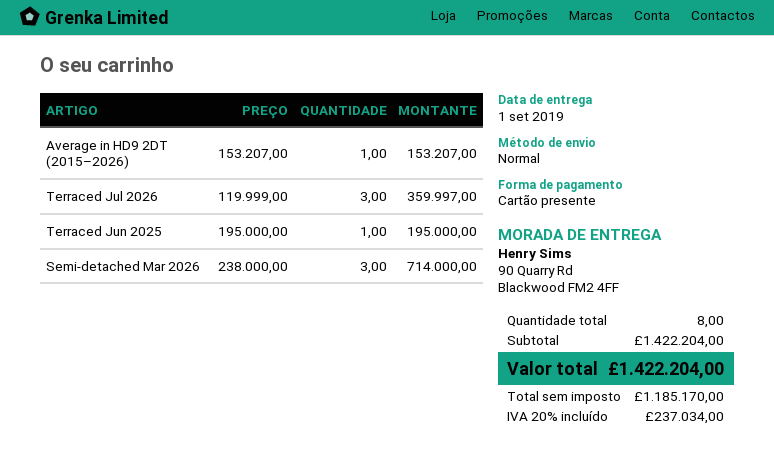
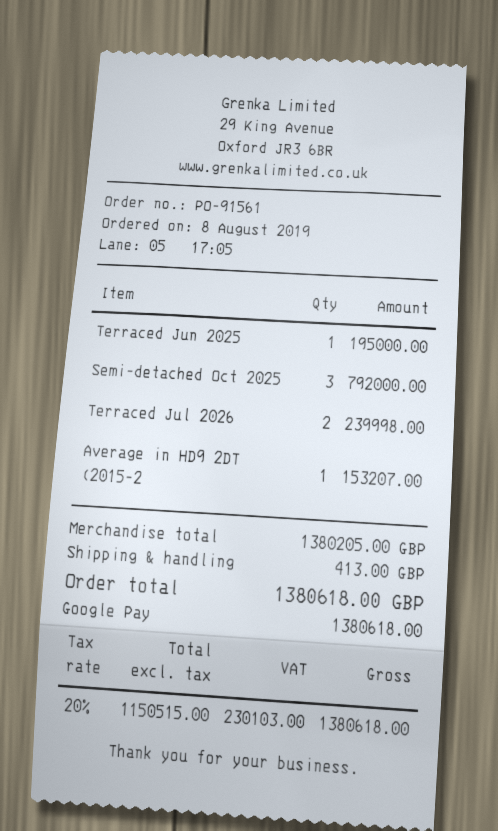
payment method: gift card -> Google Pay
Terraced Jul 2026: 3 for 359997.00 -> 2 for 239998.00
Semi-detached Mar 2026: 3 for 714000.00 -> none
Semi-detached Oct 2025: none -> 3 for 792000.00
subtotal: 1422204.00 -> 1380205.00
shipping: none -> 413.00
net: 1185170.00 -> 1150515.00
tax: 20% = 237034.00 -> 20% = 230103.00
total: 1422204.00 -> 1380618.00

